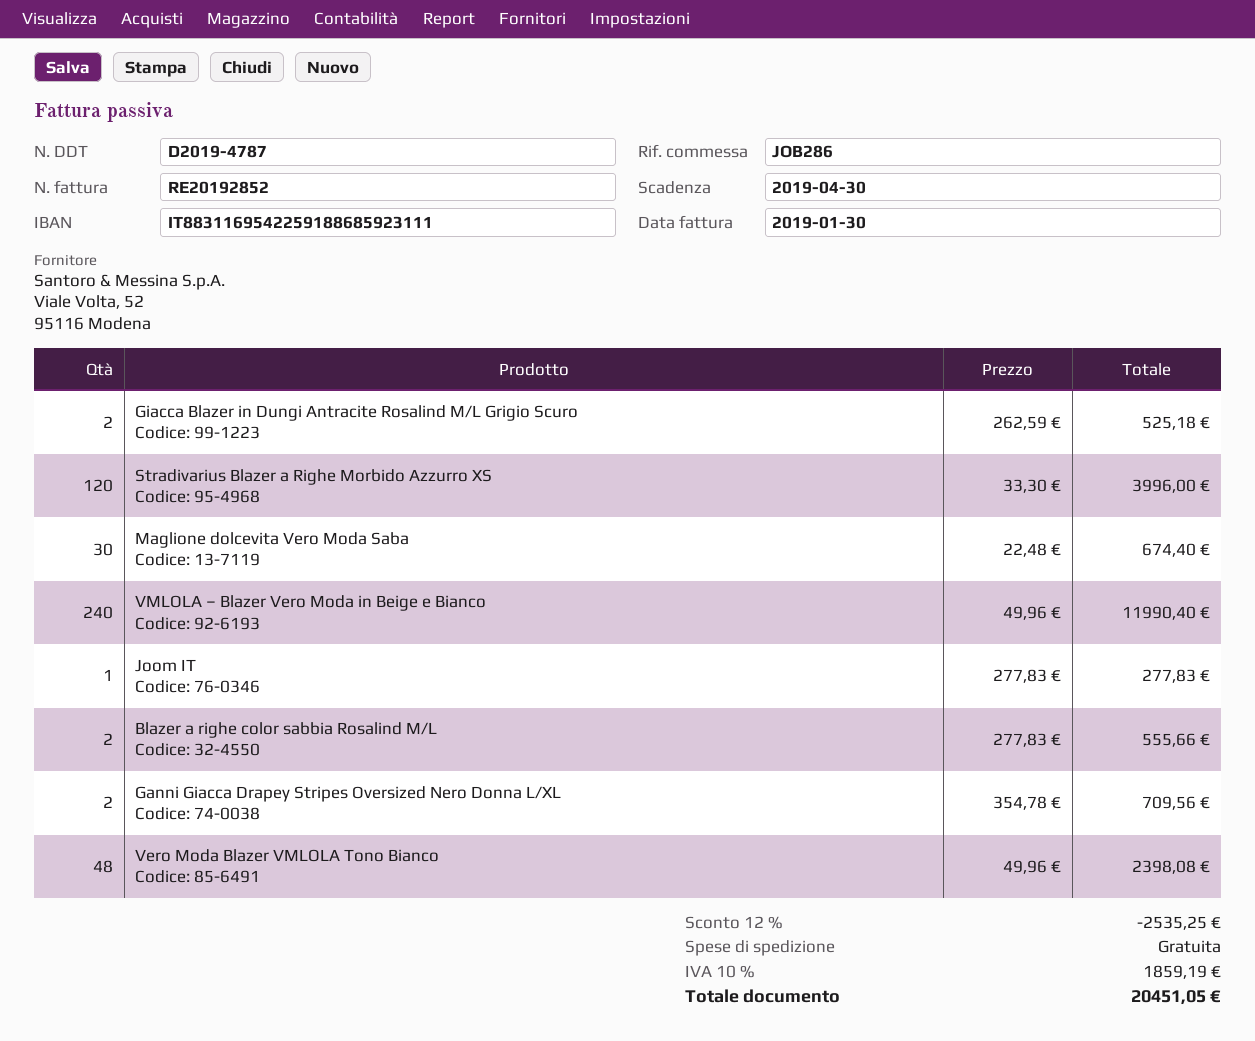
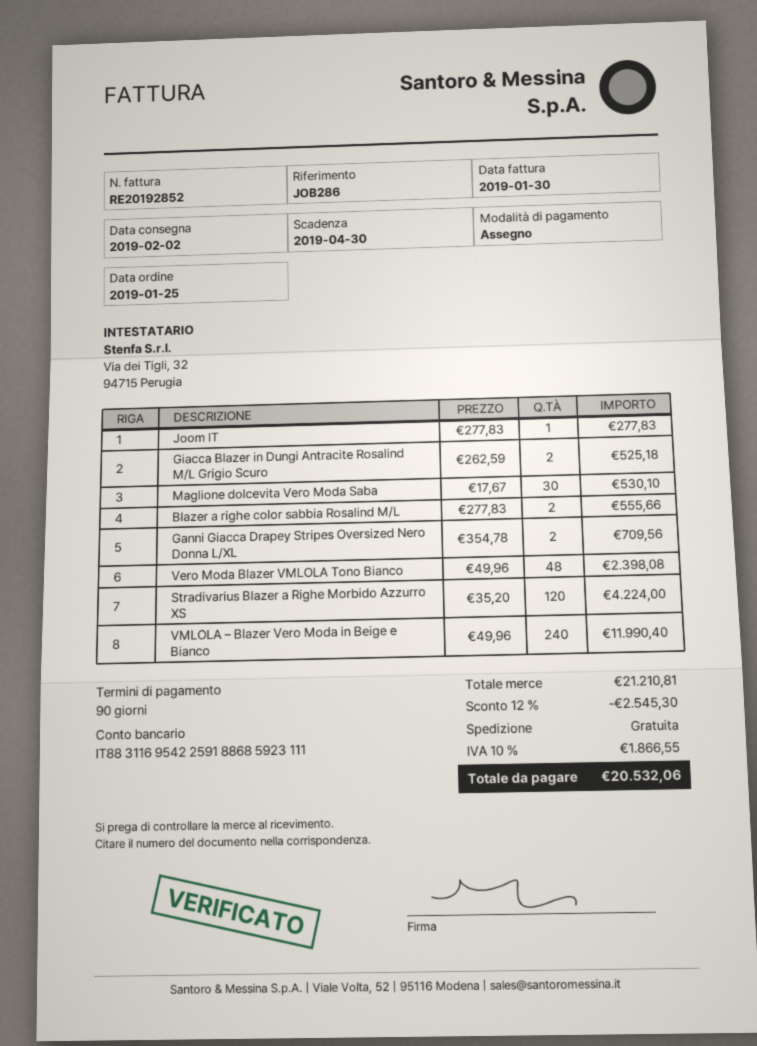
Stradivarius Blazer a Righe Morbido Azzurro XS: 120 x 33.30 = 3996.00 -> 120 x 35.20 = 4224.00
Maglione dolcevita Vero Moda Saba: 30 x 22.48 = 674.40 -> 30 x 17.67 = 530.10
discount: 12% = 2535.25 -> 12% = 2545.30
tax: 10% = 1859.19 -> 10% = 1866.55
total: 20451.05 -> 20532.06

